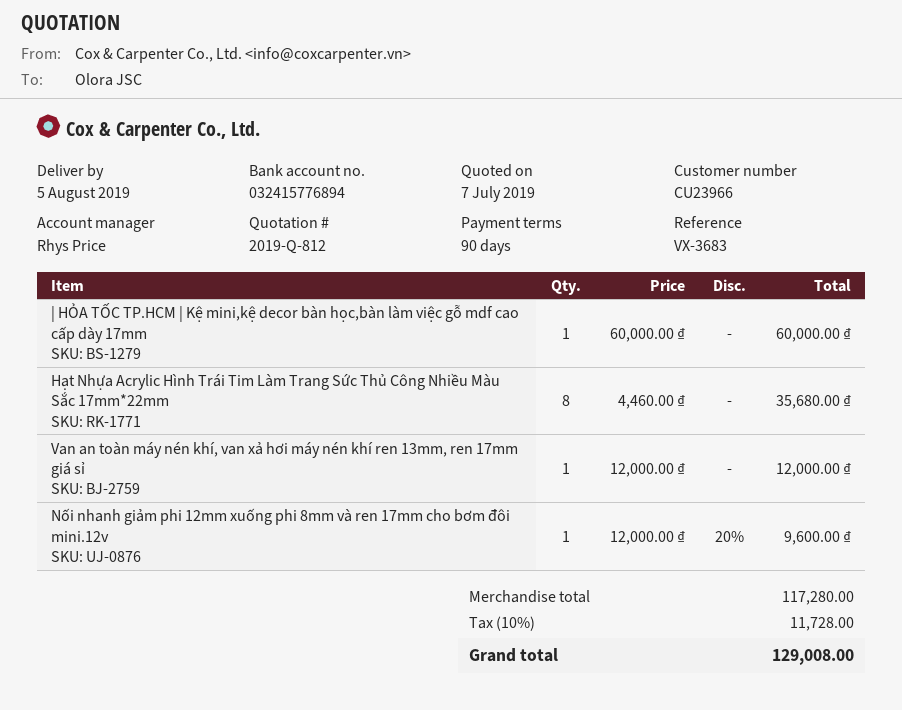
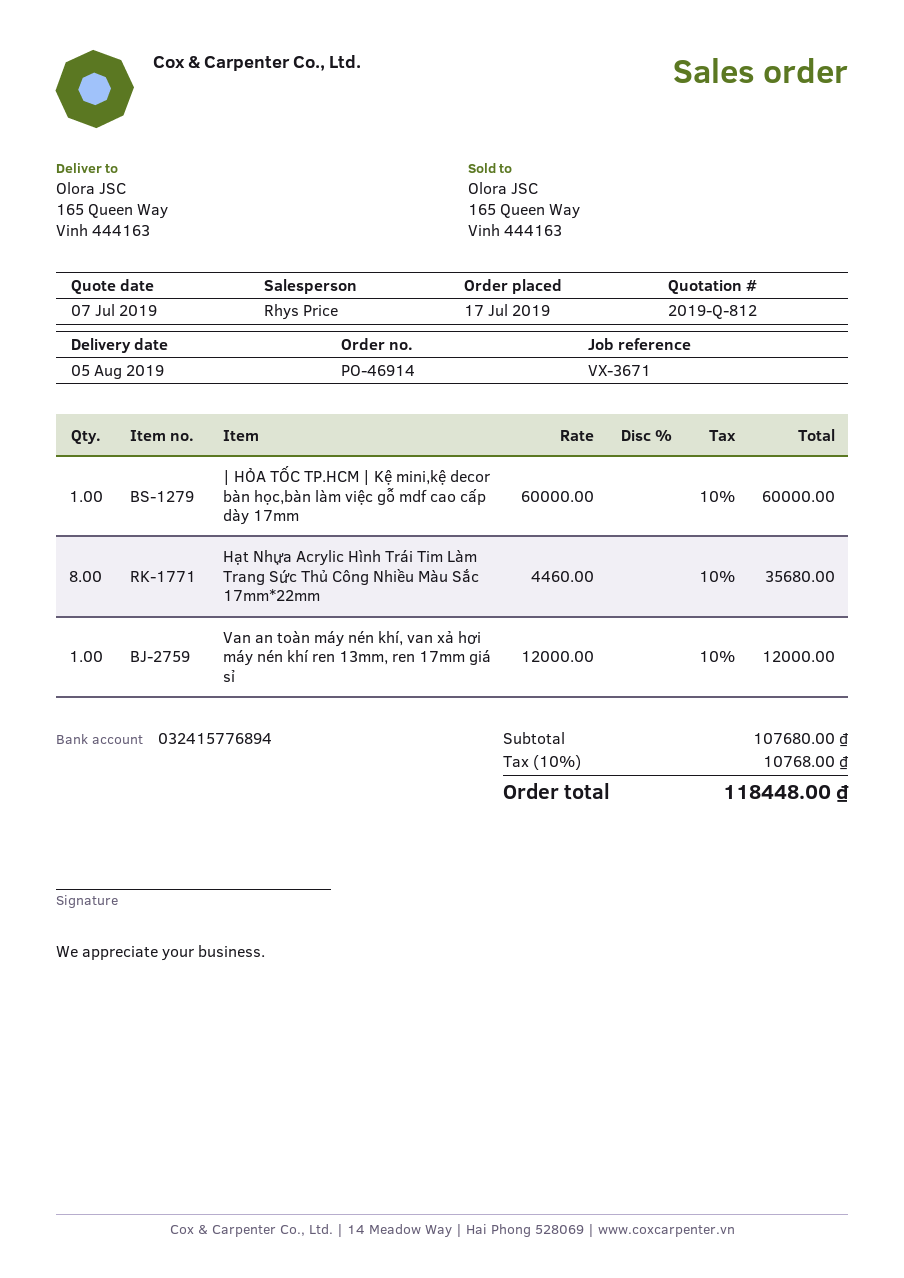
reference: VX-3683 -> VX-3671
Nối nhanh giảm phi 12mm xuống phi 8mm và ren 17mm cho bơm đôi mini.12v: 1 x 12000.00 - 20% = 9600.00 -> none
subtotal: 117280.00 -> 107680.00
tax: 10% = 11728.00 -> 10% = 10768.00
total: 129008.00 -> 118448.00

